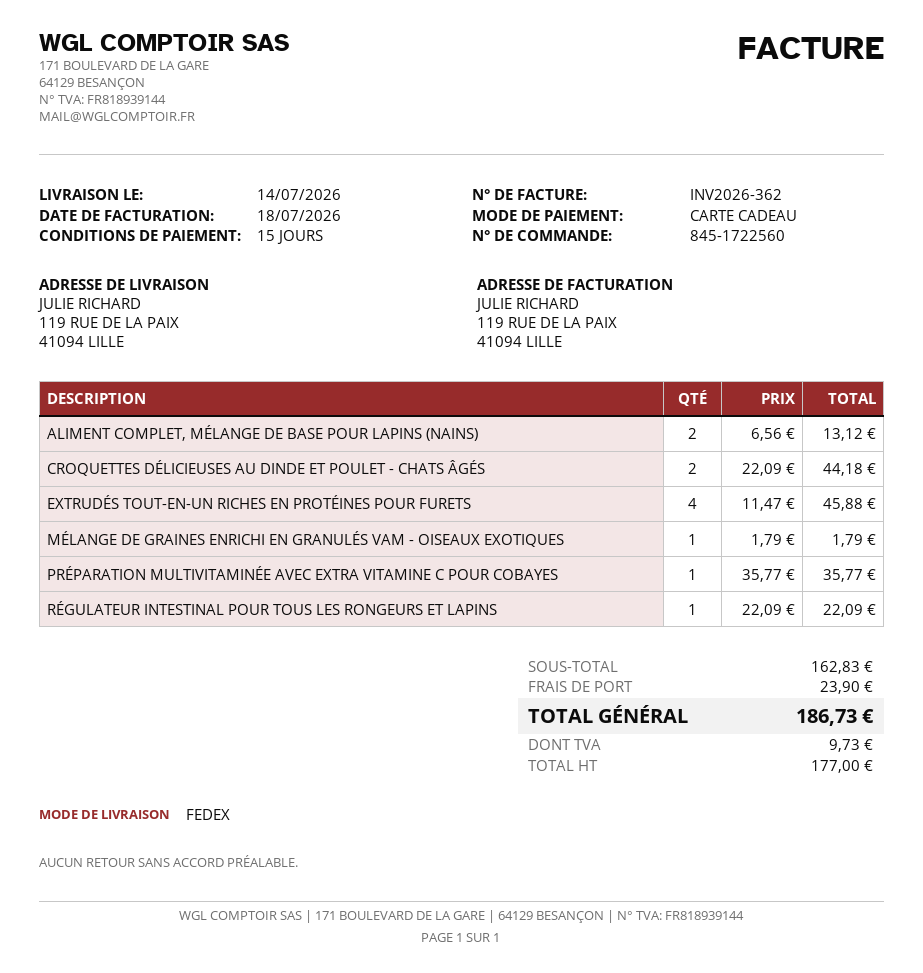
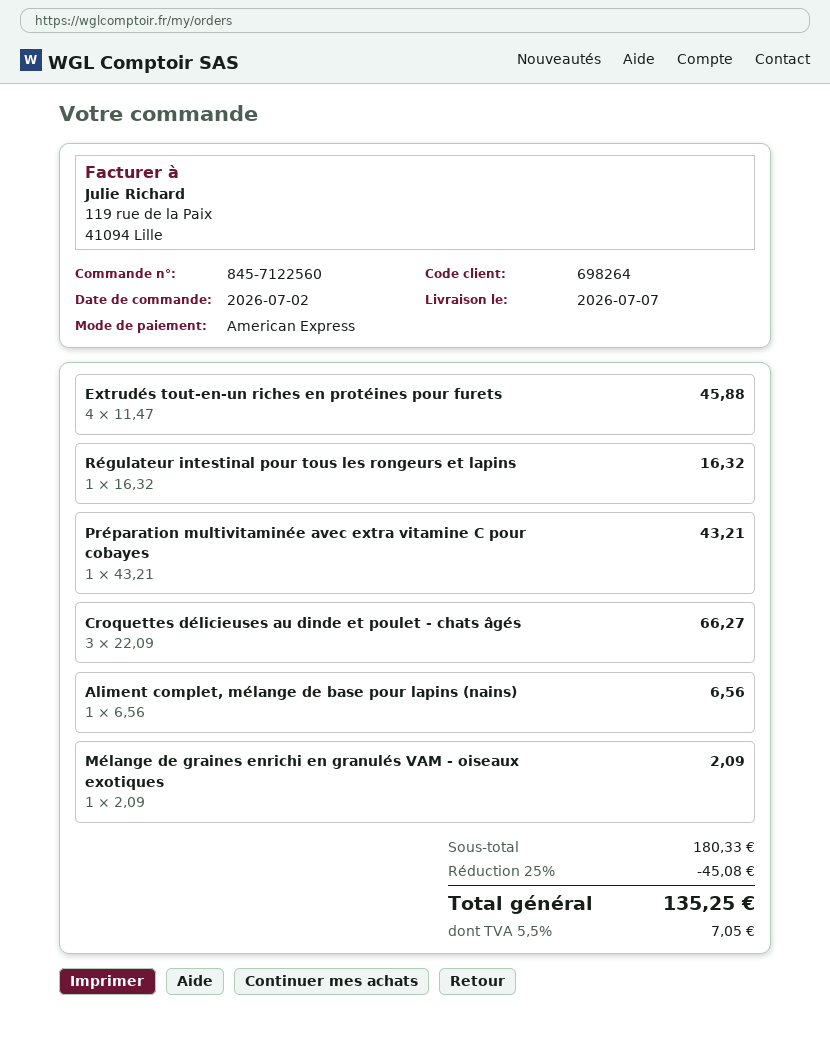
order number: 845-1722560 -> 845-7122560
delivery date: 2026-07-14 -> 2026-07-07
payment method: gift card -> American Express
ALIMENT COMPLET, MÉLANGE DE BASE POUR LAPINS (NAINS): 2 x 6.56 = 13.12 -> 1 x 6.56 = 6.56
CROQUETTES DÉLICIEUSES AU DINDE ET POULET - CHATS ÂGÉS: 2 x 22.09 = 44.18 -> 3 x 22.09 = 66.27
MÉLANGE DE GRAINES ENRICHI EN GRANULÉS VAM - OISEAUX EXOTIQUES: 1 x 1.79 = 1.79 -> 1 x 2.09 = 2.09
PRÉPARATION MULTIVITAMINÉE AVEC EXTRA VITAMINE C POUR COBAYES: 1 x 35.77 = 35.77 -> 1 x 43.21 = 43.21
RÉGULATEUR INTESTINAL POUR TOUS LES RONGEURS ET LAPINS: 1 x 22.09 = 22.09 -> 1 x 16.32 = 16.32
subtotal: 162.83 -> 180.33
discount: none -> 25% = 45.08
shipping: 23.90 -> none
tax: 9.73 -> 7.05
total: 186.73 -> 135.25

